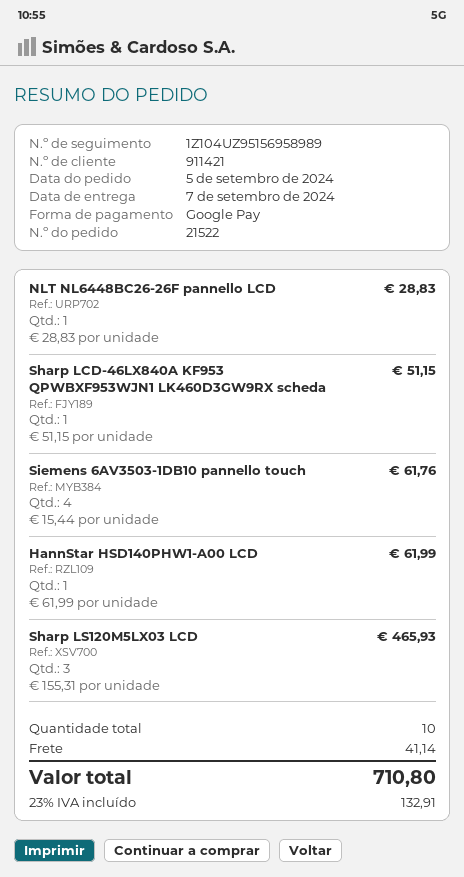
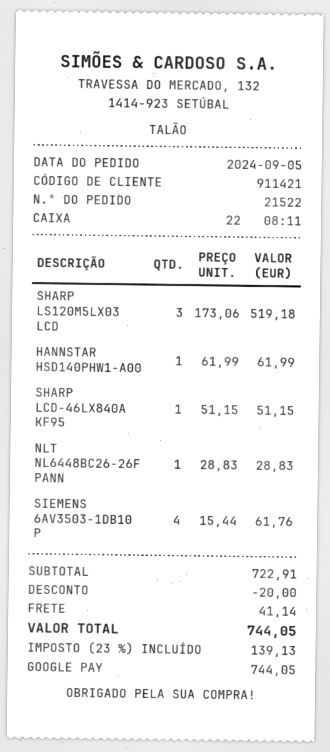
Sharp LS120M5LX03 LCD: 3 x 155.31 = 465.93 -> 3 x 173.06 = 519.18
discount: none -> 20.00
tax: 23% = 132.91 -> 23% = 139.13
total: 710.80 -> 744.05

